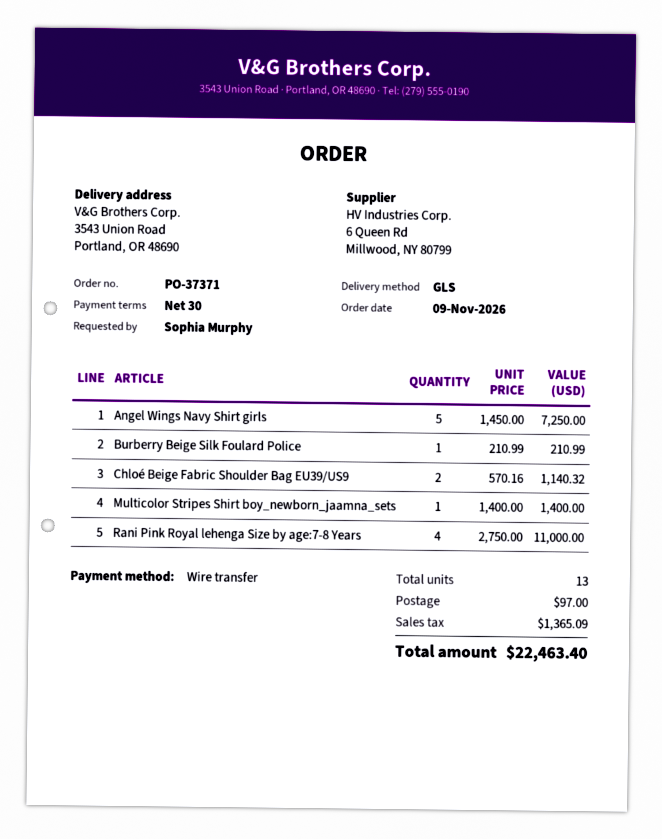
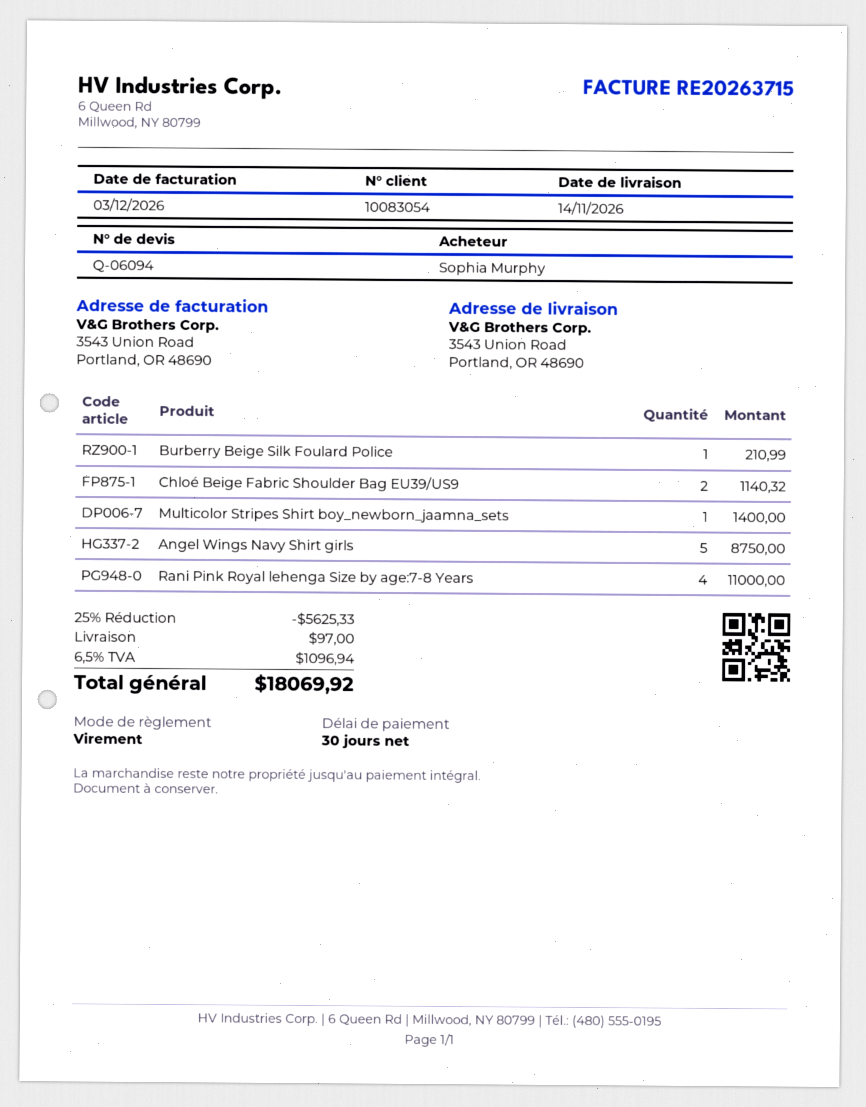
Angel Wings Navy Shirt girls: 5 for 7250.00 -> 5 for 8750.00
discount: none -> 25% = 5625.33
tax: 1365.09 -> 1096.94
total: 22463.40 -> 18069.92

